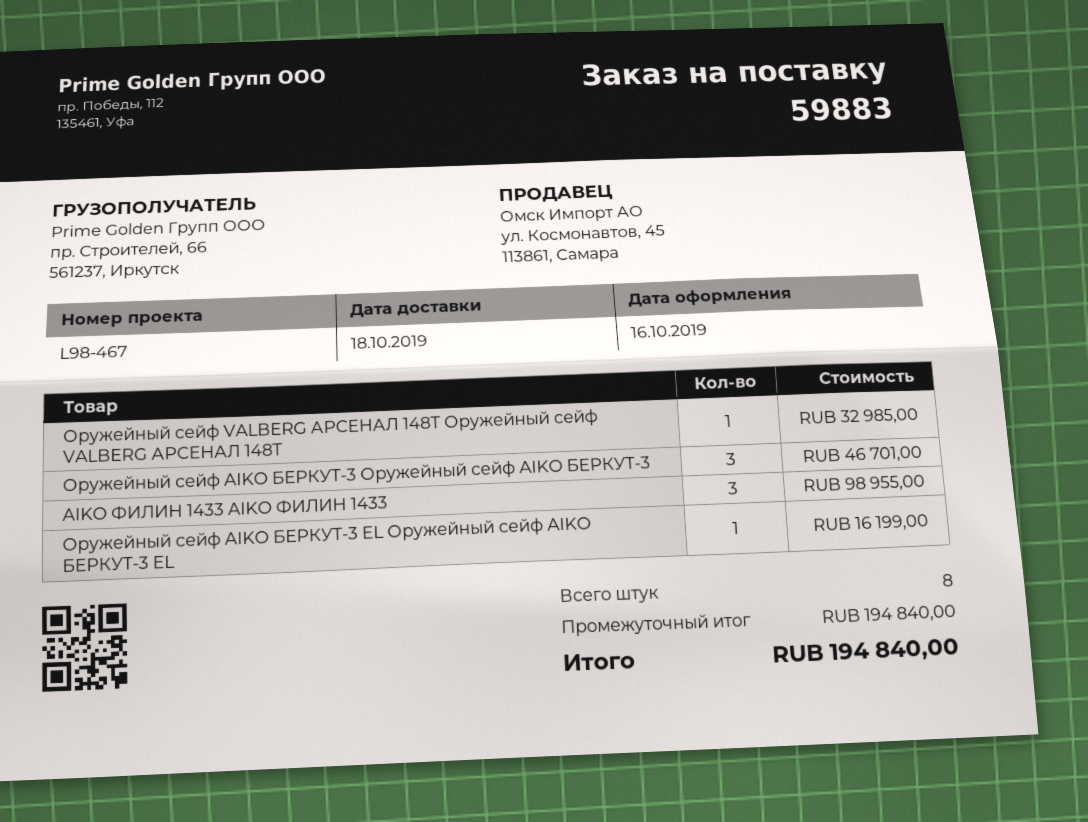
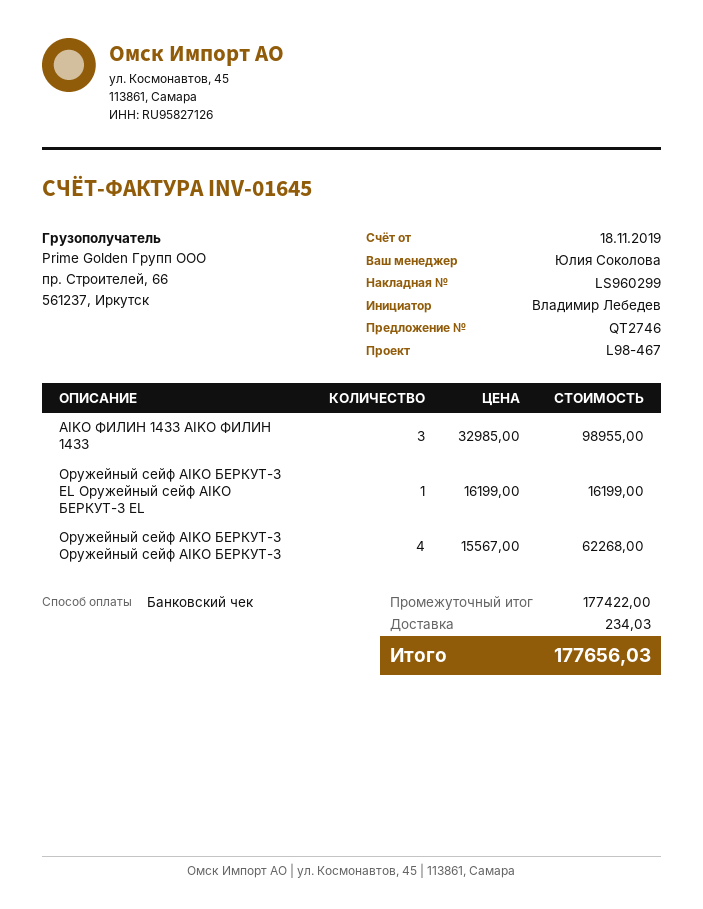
Оружейный сейф VALBERG АРСЕНАЛ 148Т Оружейный сейф VALBERG АРСЕНАЛ 148Т: 1 for 32985.00 -> none
Оружейный сейф AIKO БЕРКУТ-3 Оружейный сейф AIKO БЕРКУТ-3: 3 for 46701.00 -> 4 for 62268.00
subtotal: 194840.00 -> 177422.00
shipping: none -> 234.03
total: 194840.00 -> 177656.03

